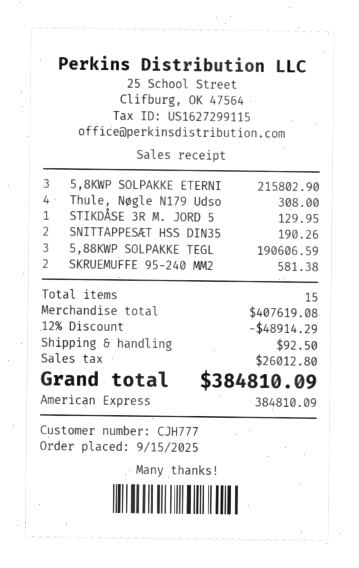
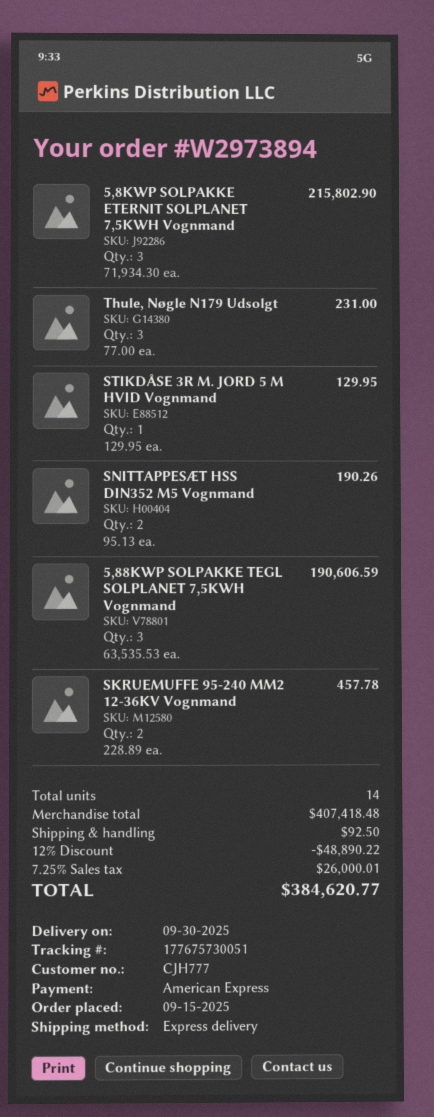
Thule, Nøgle N179 Udso: 4 for 308.00 -> 3 for 231.00
SKRUEMUFFE 95-240 MM2: 2 for 581.38 -> 2 for 457.78
total quantity: 15 -> 14
subtotal: 407619.08 -> 407418.48
discount: 12% = 48914.29 -> 12% = 48890.22
tax: 26012.80 -> 26000.01
total: 384810.09 -> 384620.77

